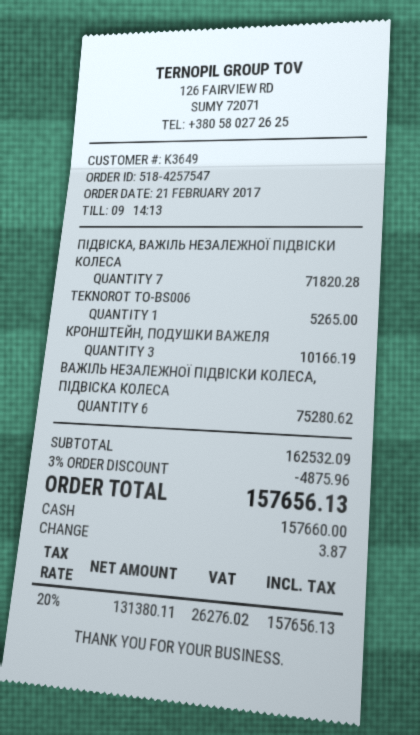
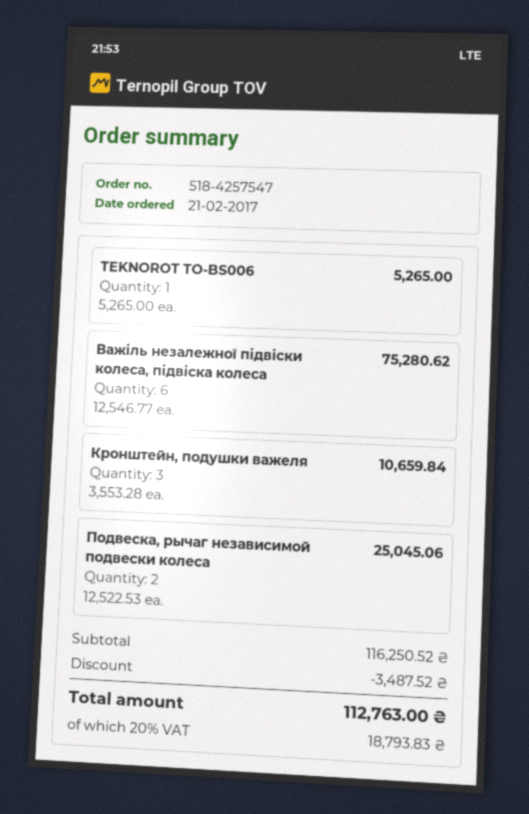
ПІДВІСКА, ВАЖІЛЬ НЕЗАЛЕЖНОЇ ПІДВІСКИ КОЛЕСА: 7 for 71820.28 -> none
КРОНШТЕЙН, ПОДУШКИ ВАЖЕЛЯ: 3 for 10166.19 -> 3 for 10659.84
Подвеска, рычаг независимой подвески колеса: none -> 2 for 25045.06
subtotal: 162532.09 -> 116250.52
discount: 4875.96 -> 3487.52
tax: 20% = 26276.02 -> 20% = 18793.83
total: 157656.13 -> 112763.00

